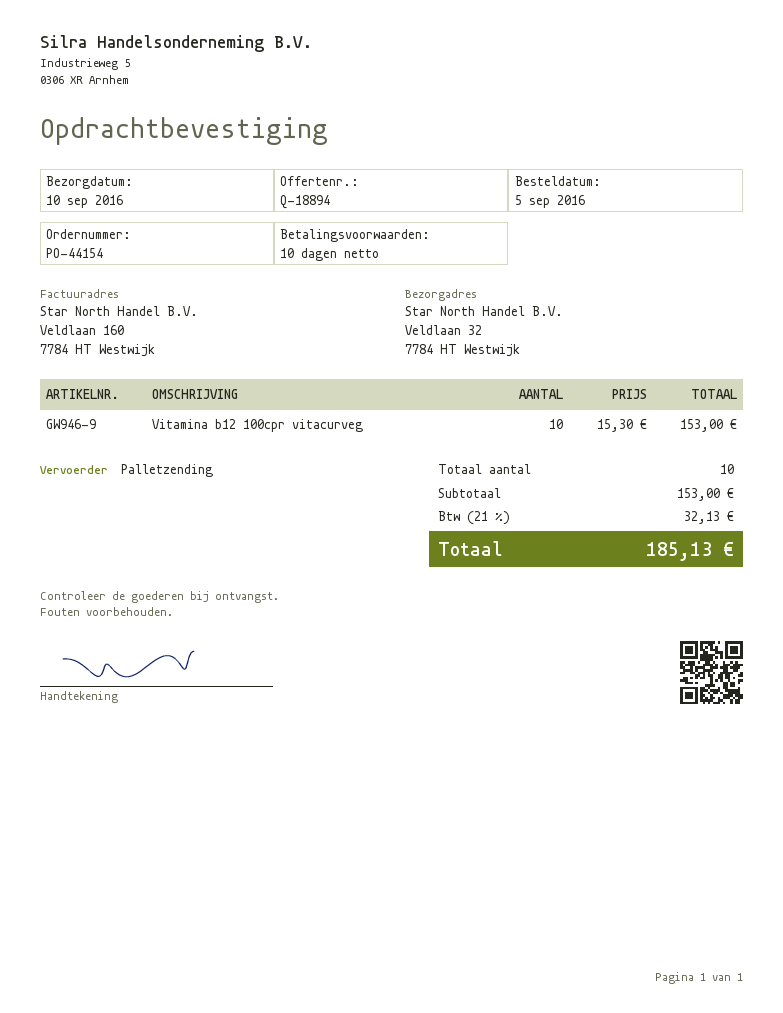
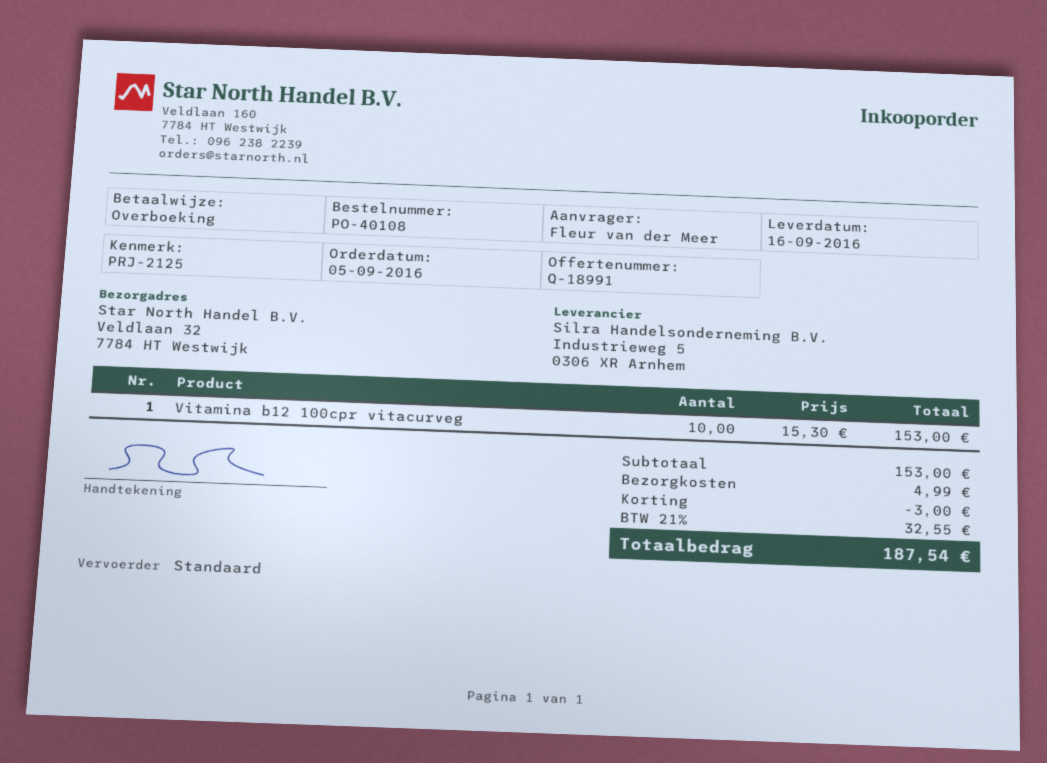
quote number: Q-18894 -> Q-18991
order number: PO-44154 -> PO-40108
delivery date: 2016-09-10 -> 2016-09-16
shipping method: pallet freight -> standard
discount: none -> 3.00
shipping: none -> 4.99
tax: 21% = 32.13 -> 21% = 32.55
total: 185.13 -> 187.54

